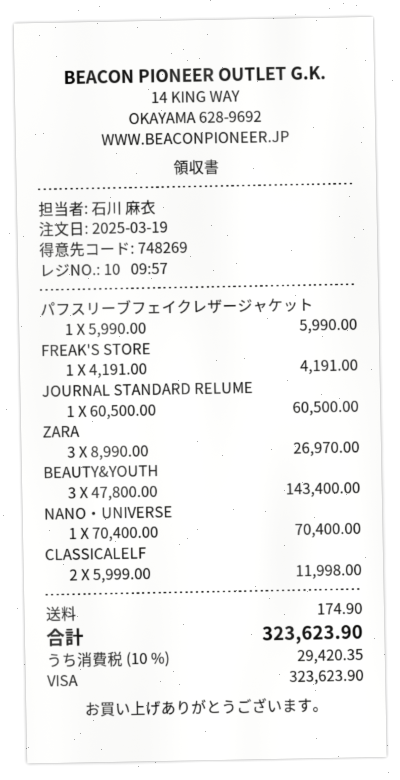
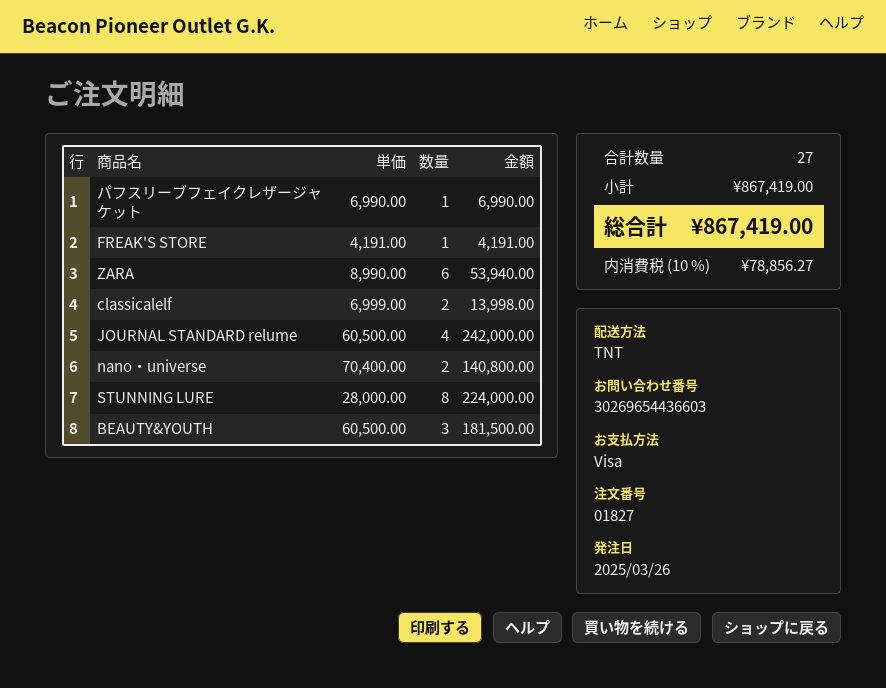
order date: 2025-03-19 -> 2025-03-26
パフスリーブフェイクレザージャケット: 1 x 5990.00 = 5990.00 -> 1 x 6990.00 = 6990.00
JOURNAL STANDARD RELUME: 1 x 60500.00 = 60500.00 -> 4 x 60500.00 = 242000.00
ZARA: 3 x 8990.00 = 26970.00 -> 6 x 8990.00 = 53940.00
BEAUTY&YOUTH: 3 x 47800.00 = 143400.00 -> 3 x 60500.00 = 181500.00
NANO・UNIVERSE: 1 x 70400.00 = 70400.00 -> 2 x 70400.00 = 140800.00
CLASSICALELF: 2 x 5999.00 = 11998.00 -> 2 x 6999.00 = 13998.00
STUNNING LURE: none -> 8 x 28000.00 = 224000.00
shipping: 174.90 -> none
tax: 10% = 29420.35 -> 10% = 78856.27
total: 323623.90 -> 867419.00

